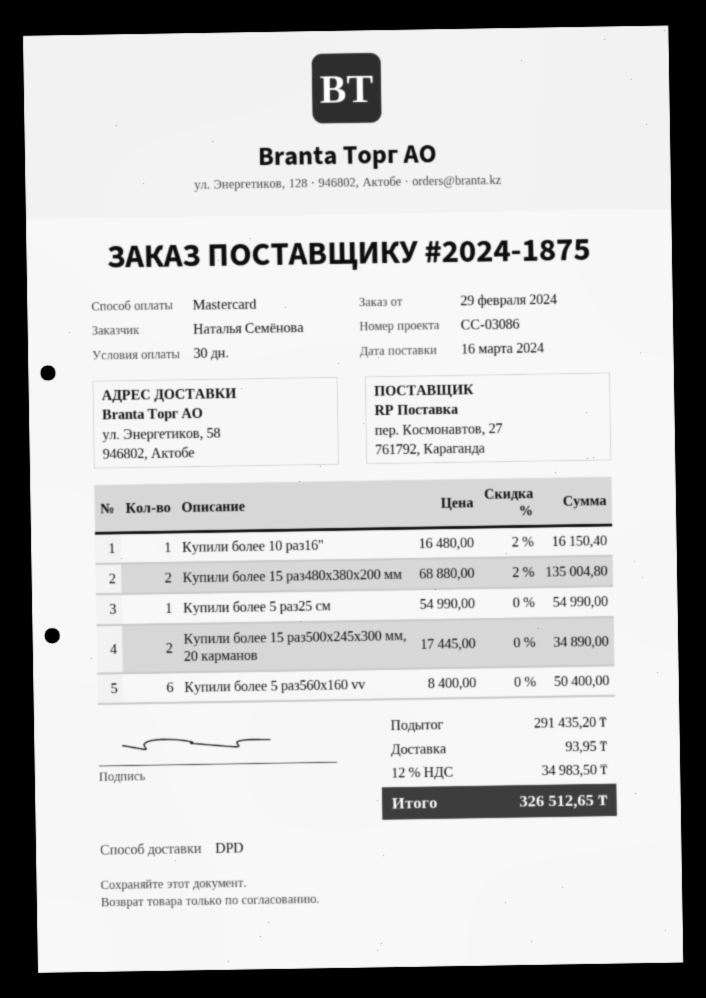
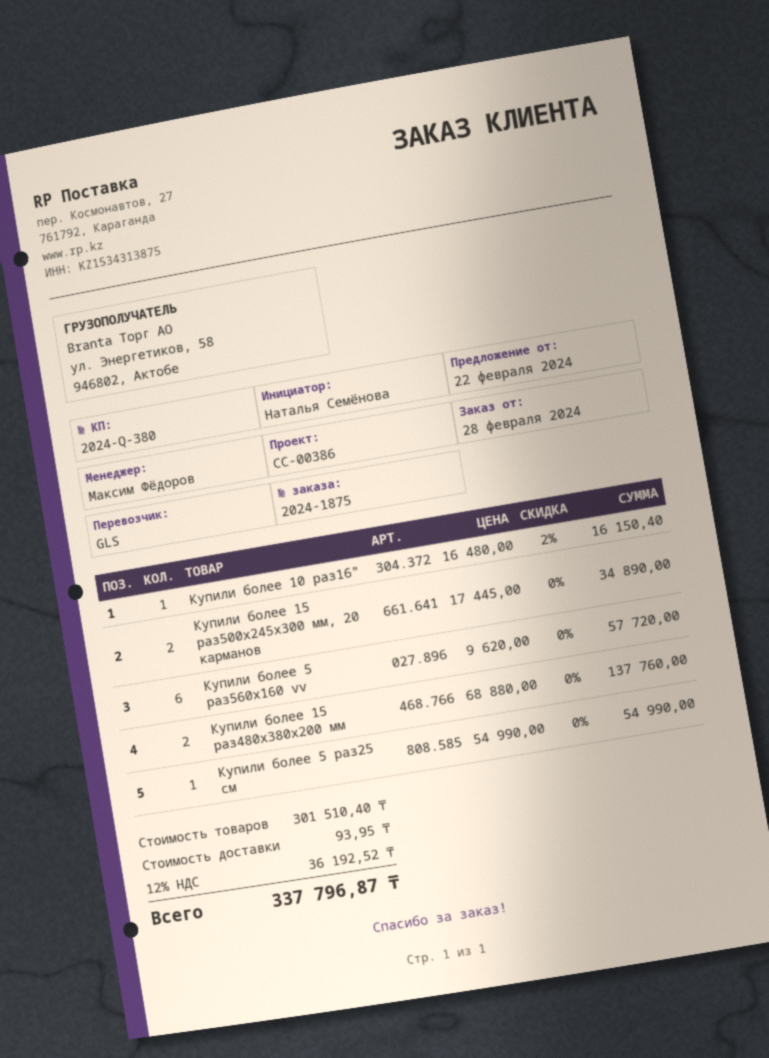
order date: 2024-02-29 -> 2024-02-28
reference: CC-03086 -> CC-00386
shipping method: DPD -> GLS
Купили более 15 раз480х380х200 мм: 2 x 68880.00 - 2% = 135004.80 -> 2 x 68880.00 = 137760.00
Купили более 5 раз560х160 vv: 6 x 8400.00 = 50400.00 -> 6 x 9620.00 = 57720.00
subtotal: 291435.20 -> 301510.40
tax: 12% = 34983.50 -> 12% = 36192.52
total: 326512.65 -> 337796.87

